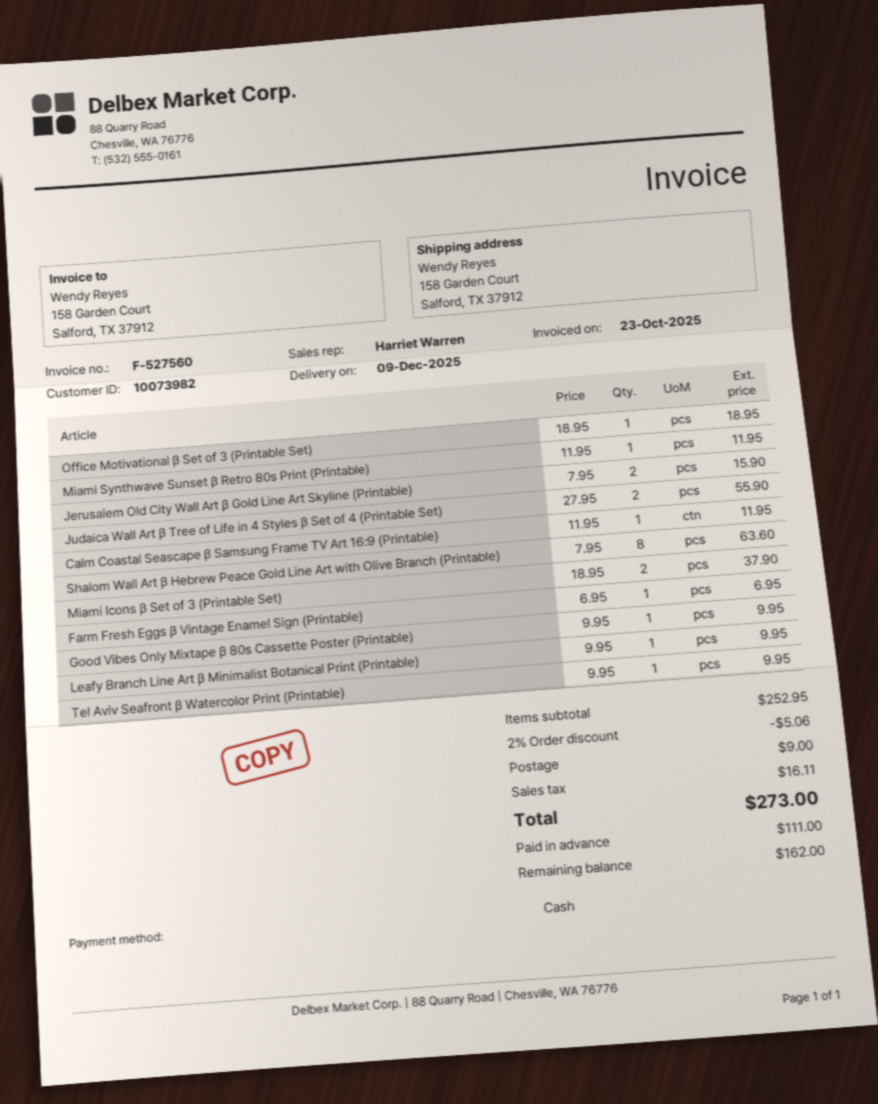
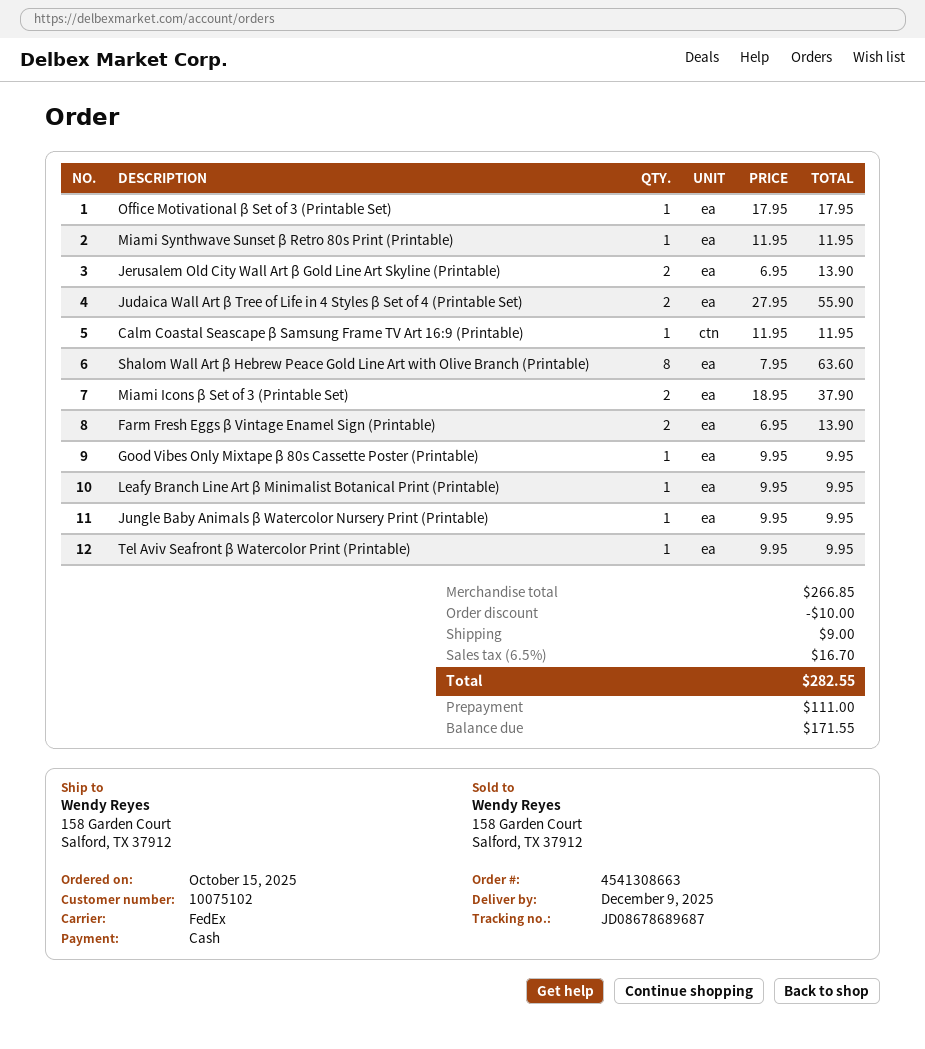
customer number: 10073982 -> 10075102
Office Motivational β Set of 3 (Printable Set): 1 x 18.95 = 18.95 -> 1 x 17.95 = 17.95
Jerusalem Old City Wall Art β Gold Line Art Skyline (Printable): 2 x 7.95 = 15.90 -> 2 x 6.95 = 13.90
Farm Fresh Eggs β Vintage Enamel Sign (Printable): 1 x 6.95 = 6.95 -> 2 x 6.95 = 13.90
Jungle Baby Animals β Watercolor Nursery Print (Printable): none -> 1 x 9.95 = 9.95
subtotal: 252.95 -> 266.85
discount: 5.06 -> 10.00
tax: 16.11 -> 16.70
total: 273.00 -> 282.55
balance: 162.00 -> 171.55

